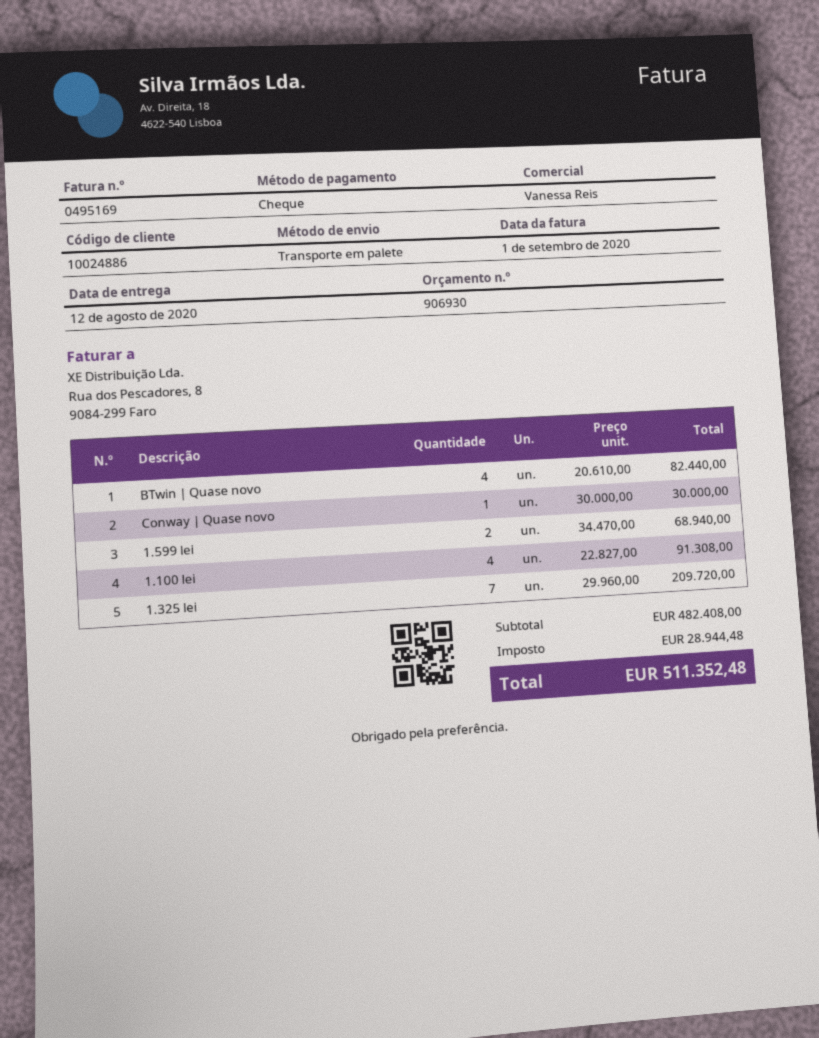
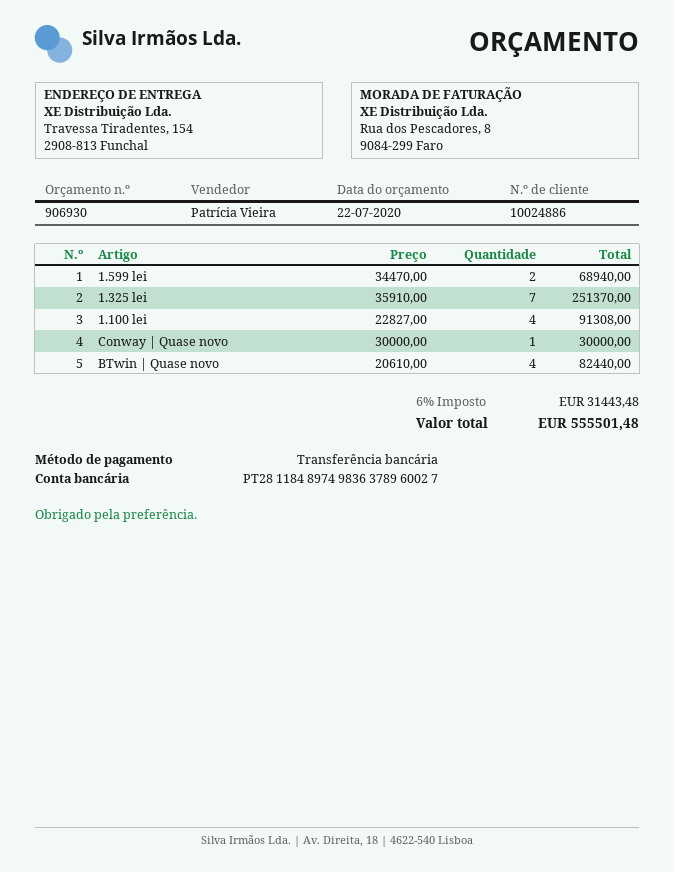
sales rep: Vanessa Reis -> Patrícia Vieira
payment method: cheque -> bank transfer
1.325 lei: 7 x 29960.00 = 209720.00 -> 7 x 35910.00 = 251370.00
tax: 28944.48 -> 31443.48
total: 511352.48 -> 555501.48

